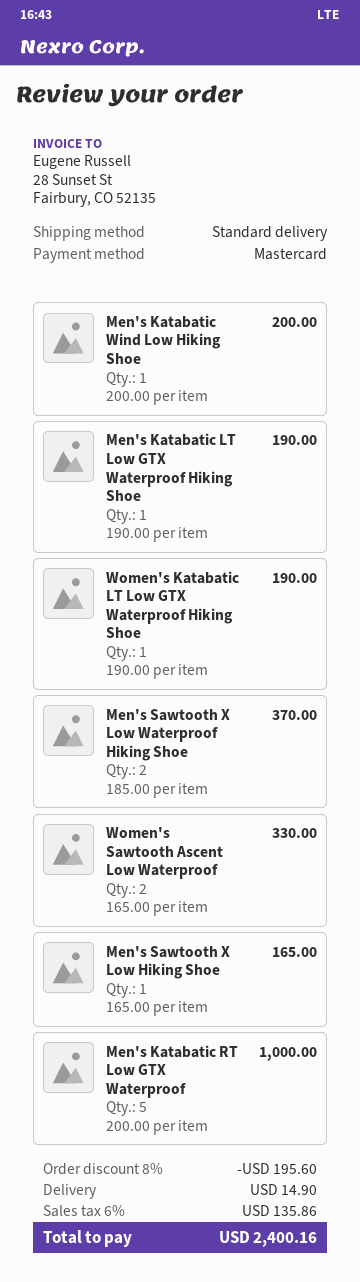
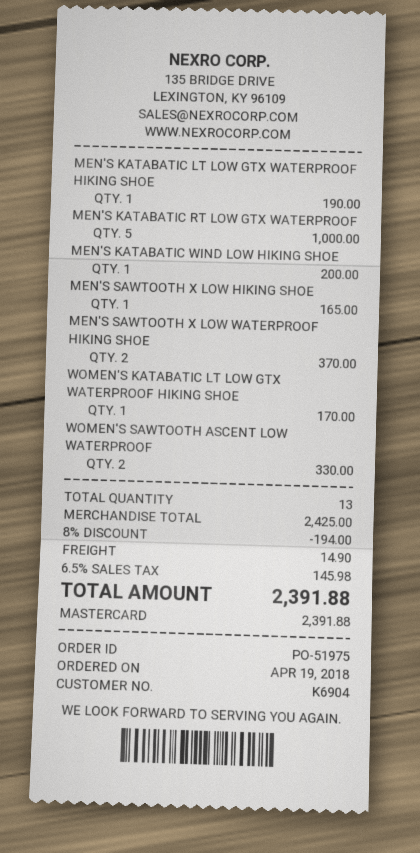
Women's Katabatic LT Low GTX Waterproof Hiking Shoe: 1 for 190.00 -> 1 for 170.00
discount: 8% = 195.60 -> 8% = 194.00
tax: 6% = 135.86 -> 6.5% = 145.98
total: 2400.16 -> 2391.88

